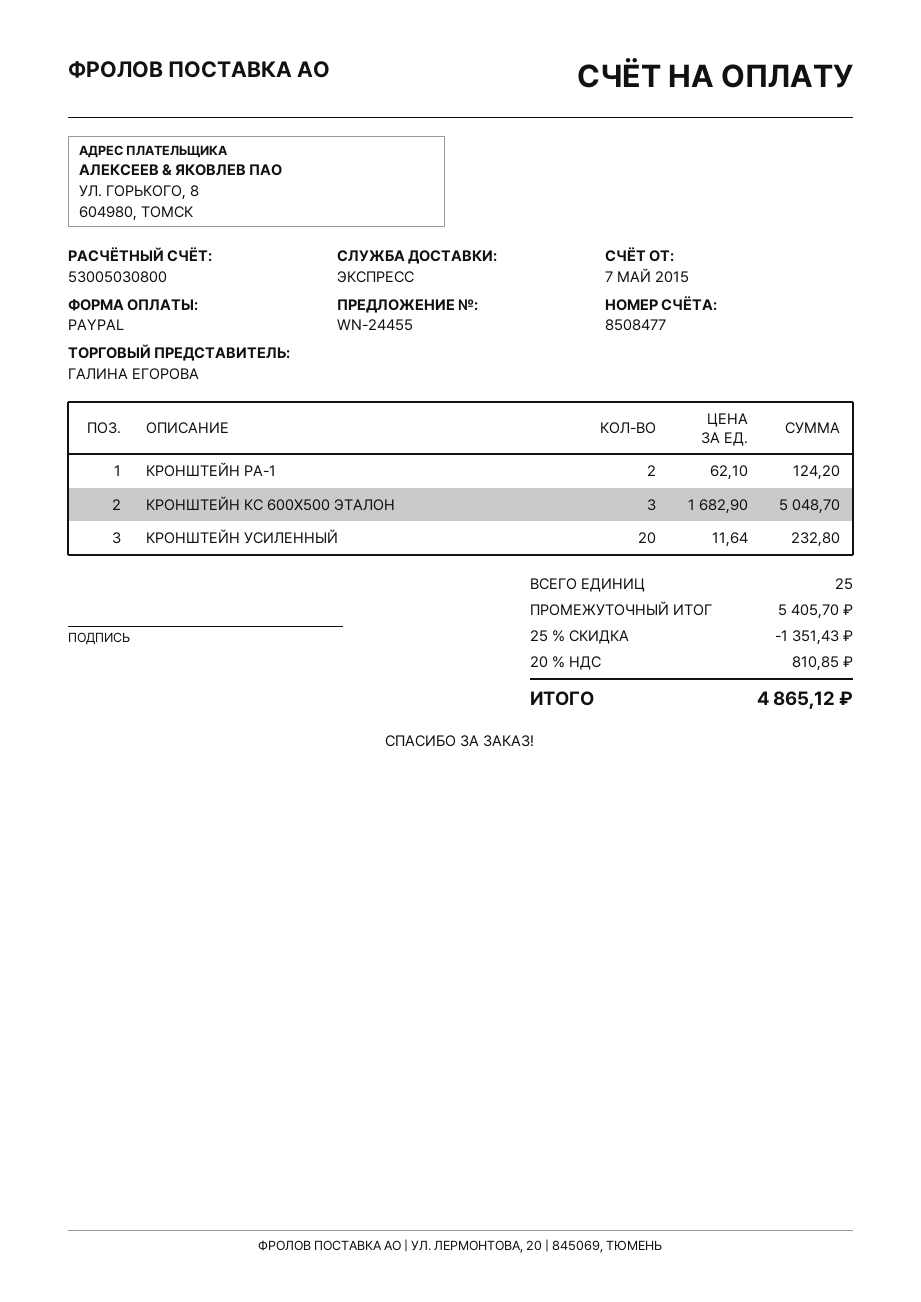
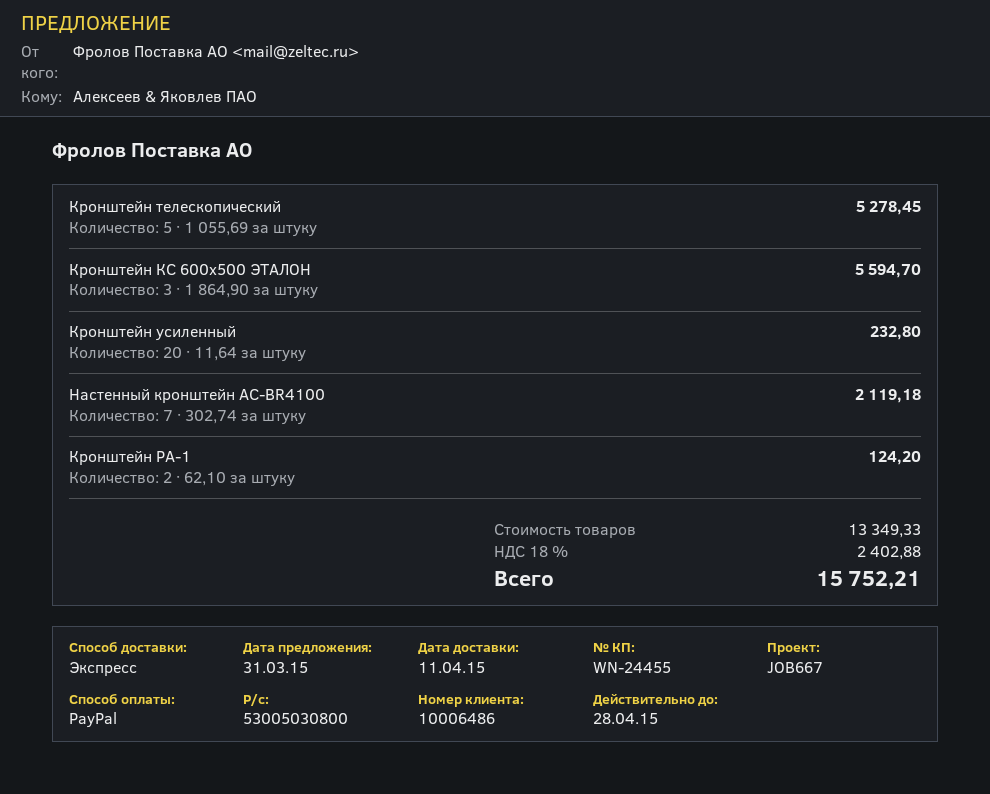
КРОНШТЕЙН КС 600Х500 ЭТАЛОН: 3 x 1682.90 = 5048.70 -> 3 x 1864.90 = 5594.70
Кронштейн телескопический: none -> 5 x 1055.69 = 5278.45
Настенный кронштейн AC-BR4100: none -> 7 x 302.74 = 2119.18
subtotal: 5405.70 -> 13349.33
discount: 25% = 1351.43 -> none
tax: 20% = 810.85 -> 18% = 2402.88
total: 4865.12 -> 15752.21

